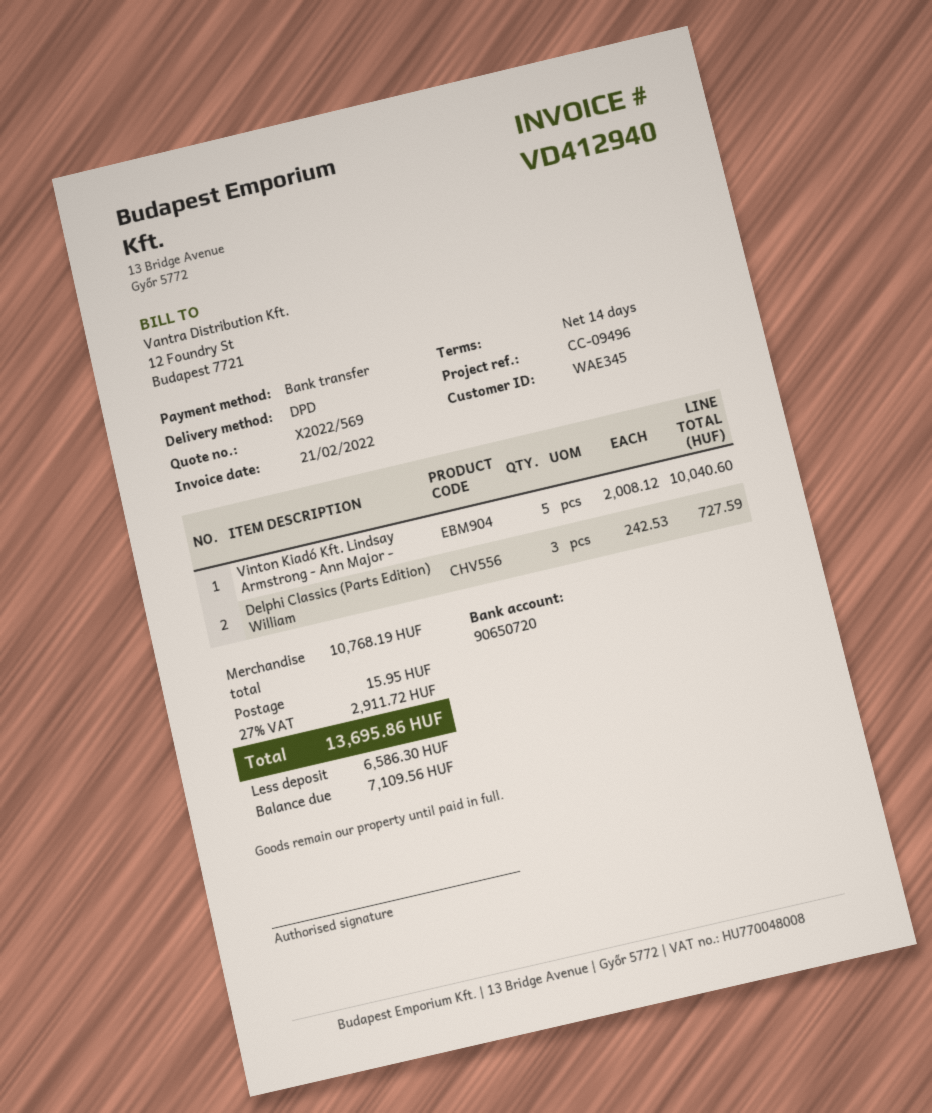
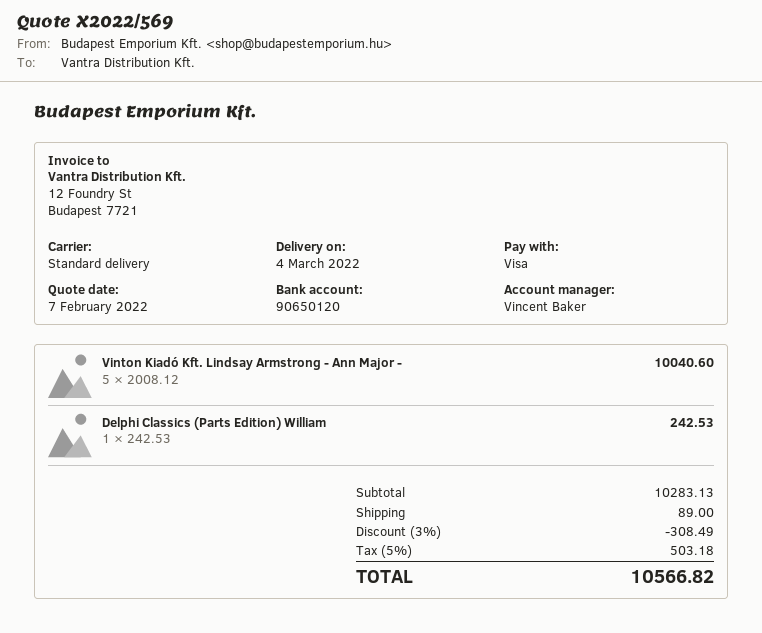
payment method: bank transfer -> Visa
bank account: 90650720 -> 90650120
shipping method: DPD -> standard
Delphi Classics (Parts Edition) William: 3 x 242.53 = 727.59 -> 1 x 242.53 = 242.53
subtotal: 10768.19 -> 10283.13
discount: none -> 3% = 308.49
shipping: 15.95 -> 89.00
tax: 27% = 2911.72 -> 5% = 503.18
total: 13695.86 -> 10566.82

